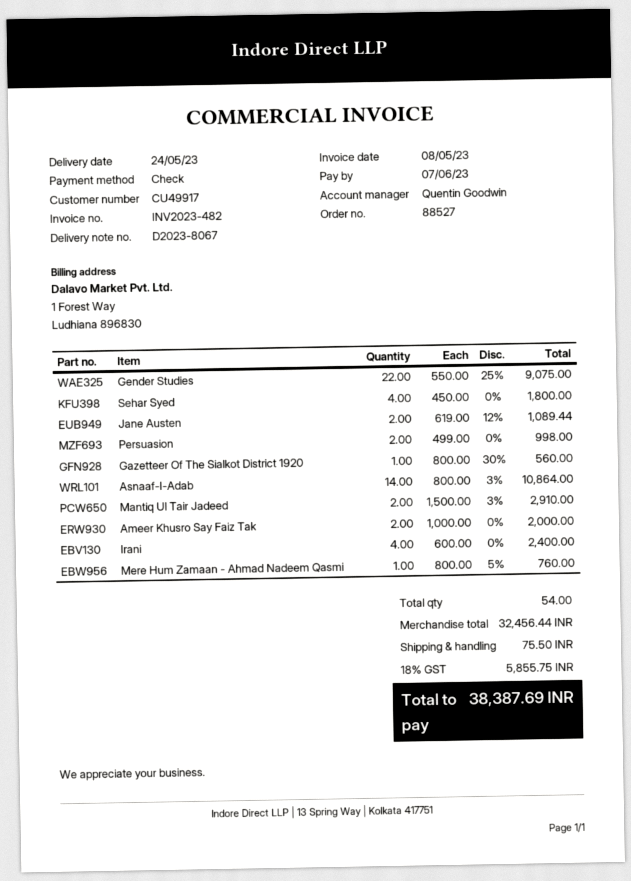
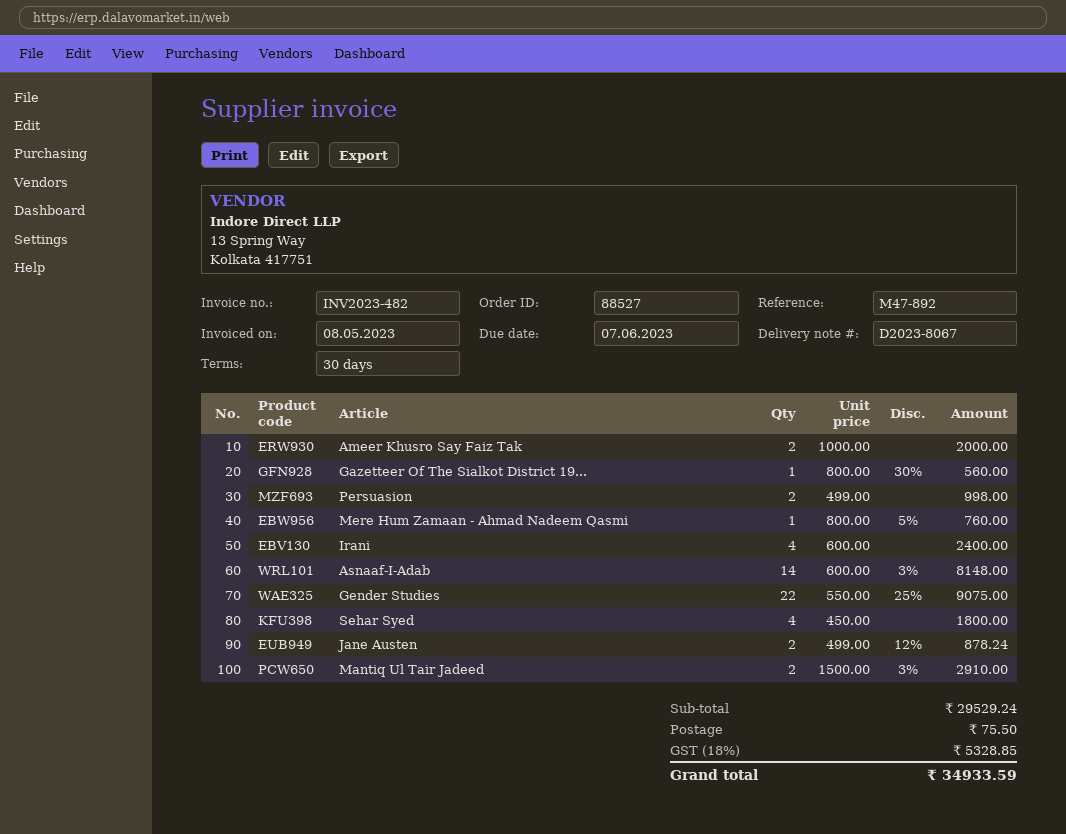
Jane Austen: 2 x 619.00 - 12% = 1089.44 -> 2 x 499.00 - 12% = 878.24
Asnaaf-I-Adab: 14 x 800.00 - 3% = 10864.00 -> 14 x 600.00 - 3% = 8148.00
subtotal: 32456.44 -> 29529.24
tax: 18% = 5855.75 -> 18% = 5328.85
total: 38387.69 -> 34933.59

